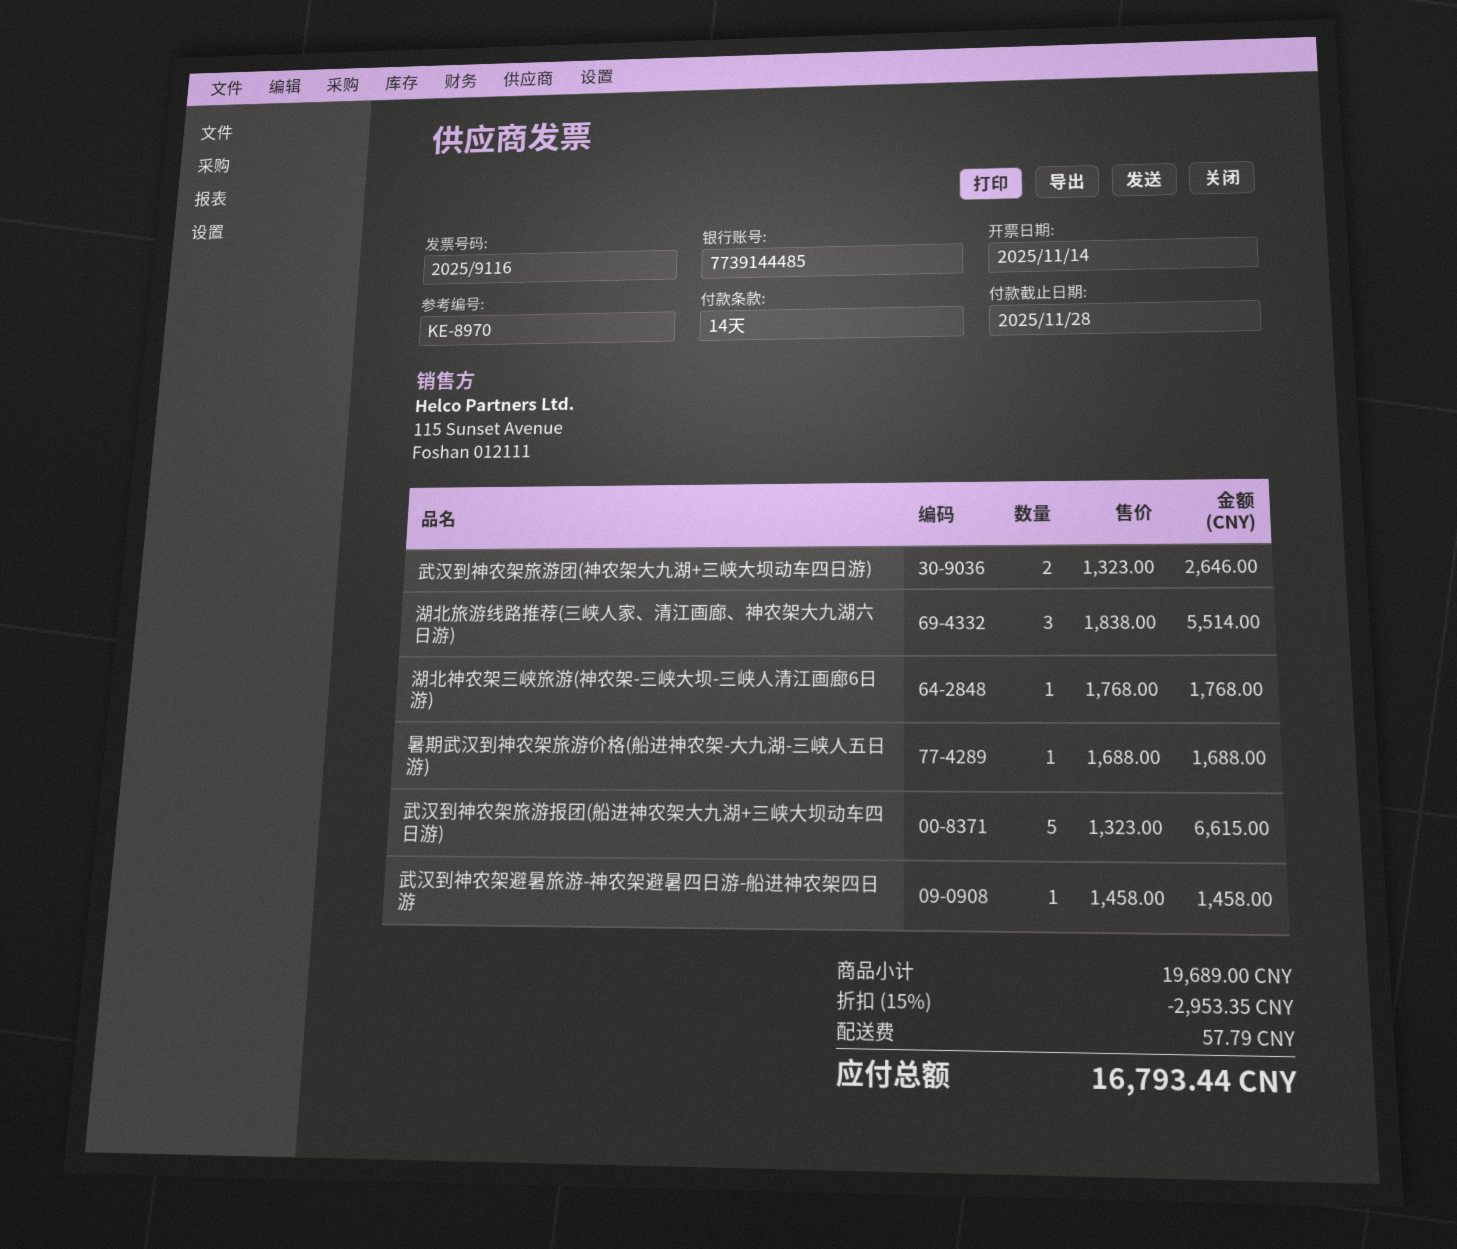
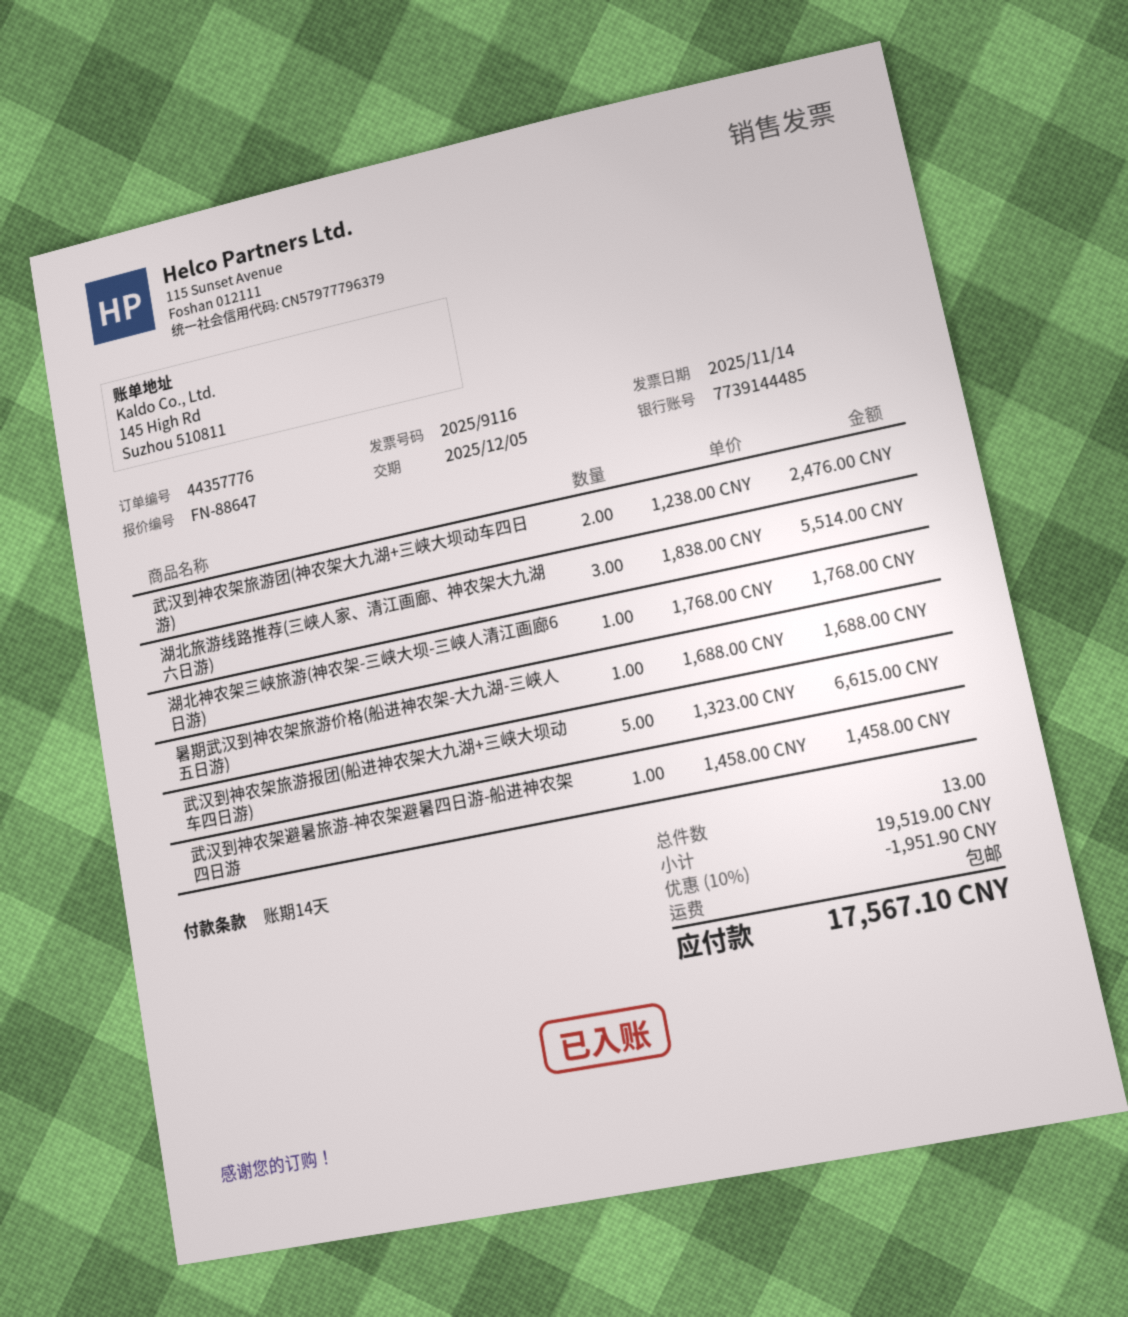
武汉到神农架旅游团(神农架大九湖+三峡大坝动车四日游): 2 x 1323.00 = 2646.00 -> 2 x 1238.00 = 2476.00
subtotal: 19689.00 -> 19519.00
discount: 15% = 2953.35 -> 10% = 1951.90
shipping: 57.79 -> 0.00
total: 16793.44 -> 17567.10

